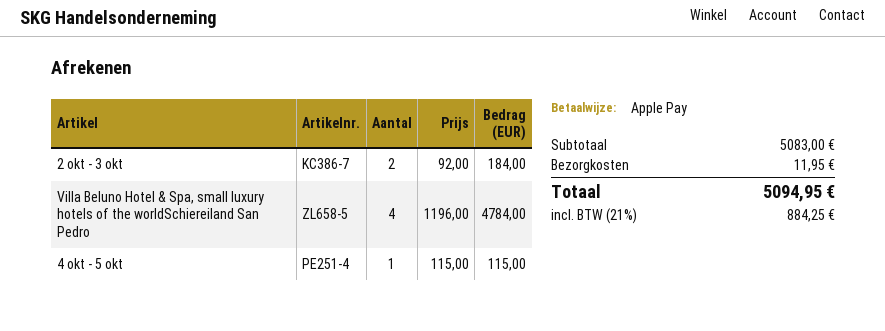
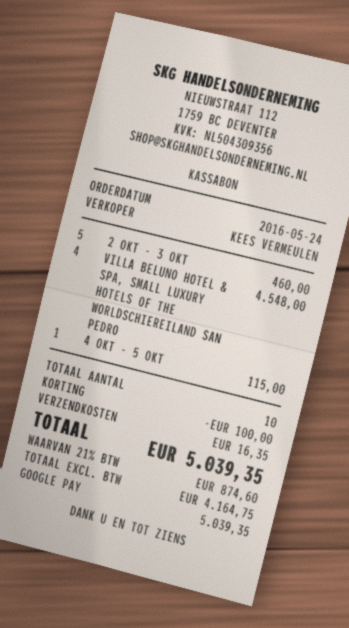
payment method: Apple Pay -> Google Pay
2 okt - 3 okt: 2 for 184.00 -> 5 for 460.00
Villa Beluno Hotel & Spa, small luxury hotels of the worldSchiereiland San Pedro: 4 for 4784.00 -> 4 for 4548.00
discount: none -> 100.00
shipping: 11.95 -> 16.35
tax: 21% = 884.25 -> 21% = 874.60
total: 5094.95 -> 5039.35

